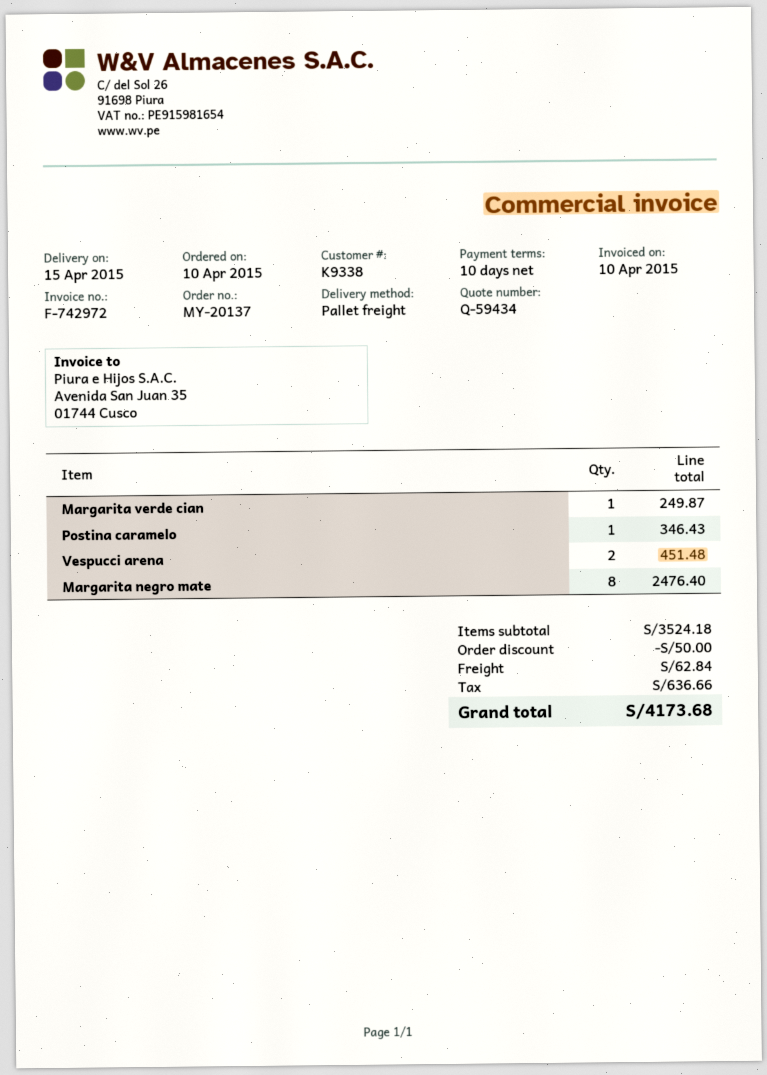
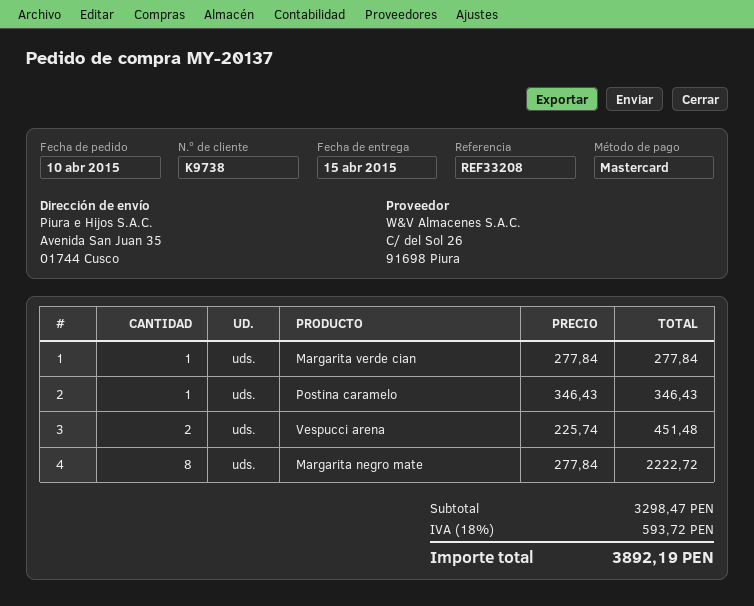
customer number: K9338 -> K9738
Margarita verde cian: 1 for 249.87 -> 1 for 277.84
Margarita negro mate: 8 for 2476.40 -> 8 for 2222.72
subtotal: 3524.18 -> 3298.47
discount: 50.00 -> none
shipping: 62.84 -> none
tax: 636.66 -> 593.72
total: 4173.68 -> 3892.19

